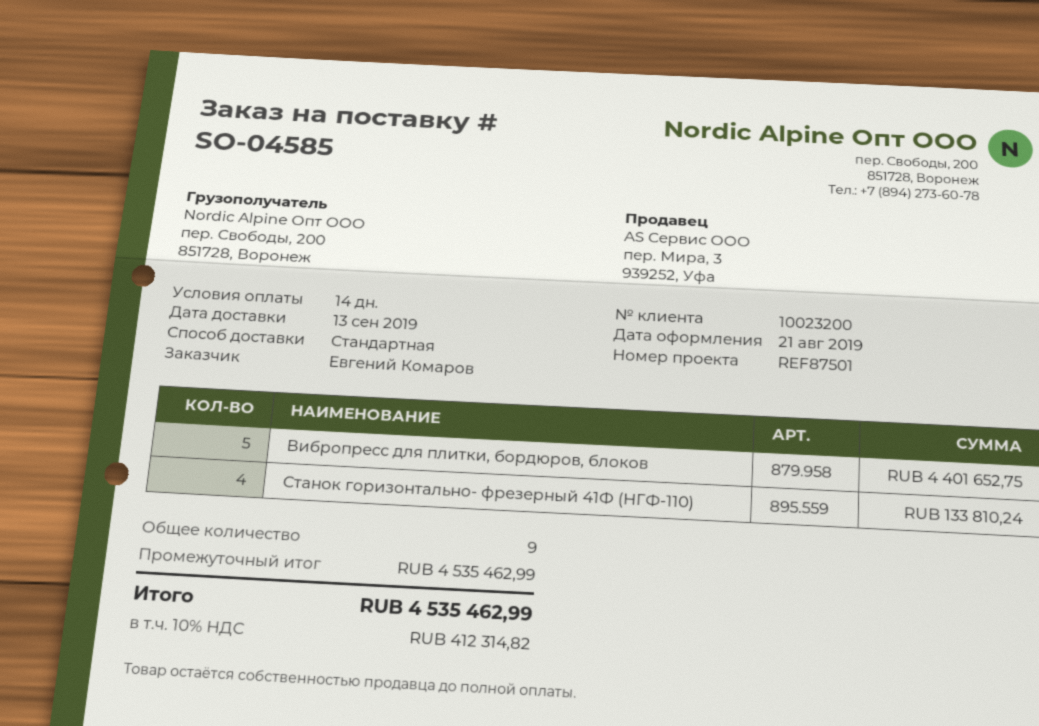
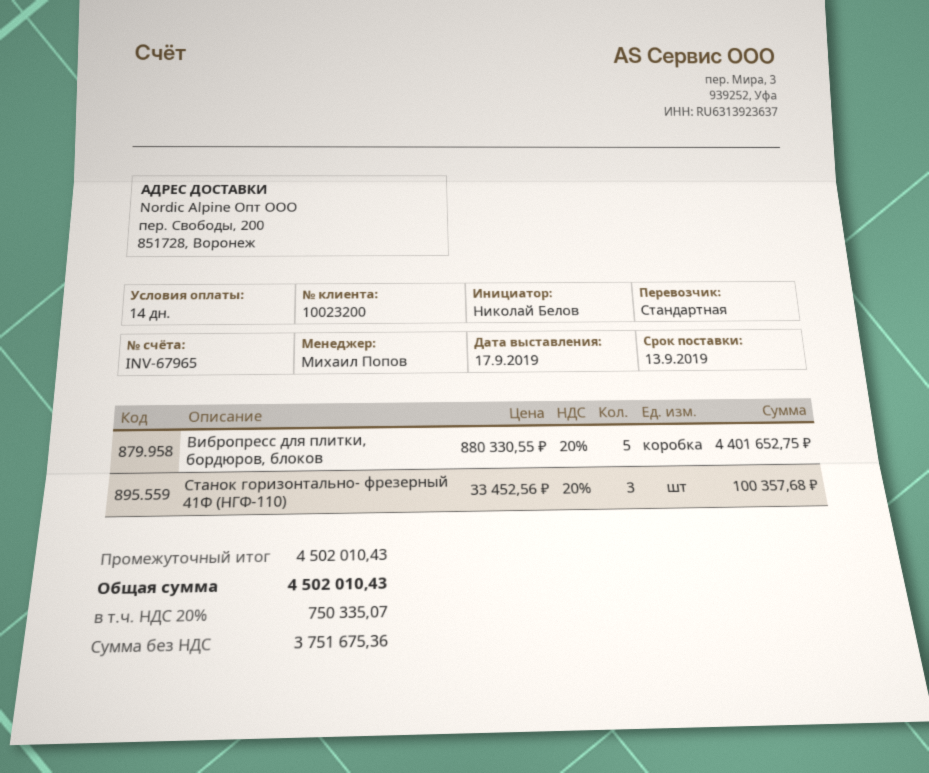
ordered by: Евгений Комаров -> Николай Белов
Станок горизонтально- фрезерный 41Ф (НГФ-110): 4 for 133810.24 -> 3 for 100357.68
subtotal: 4535462.99 -> 4502010.43
tax: 10% = 412314.82 -> 20% = 750335.07
total: 4535462.99 -> 4502010.43

